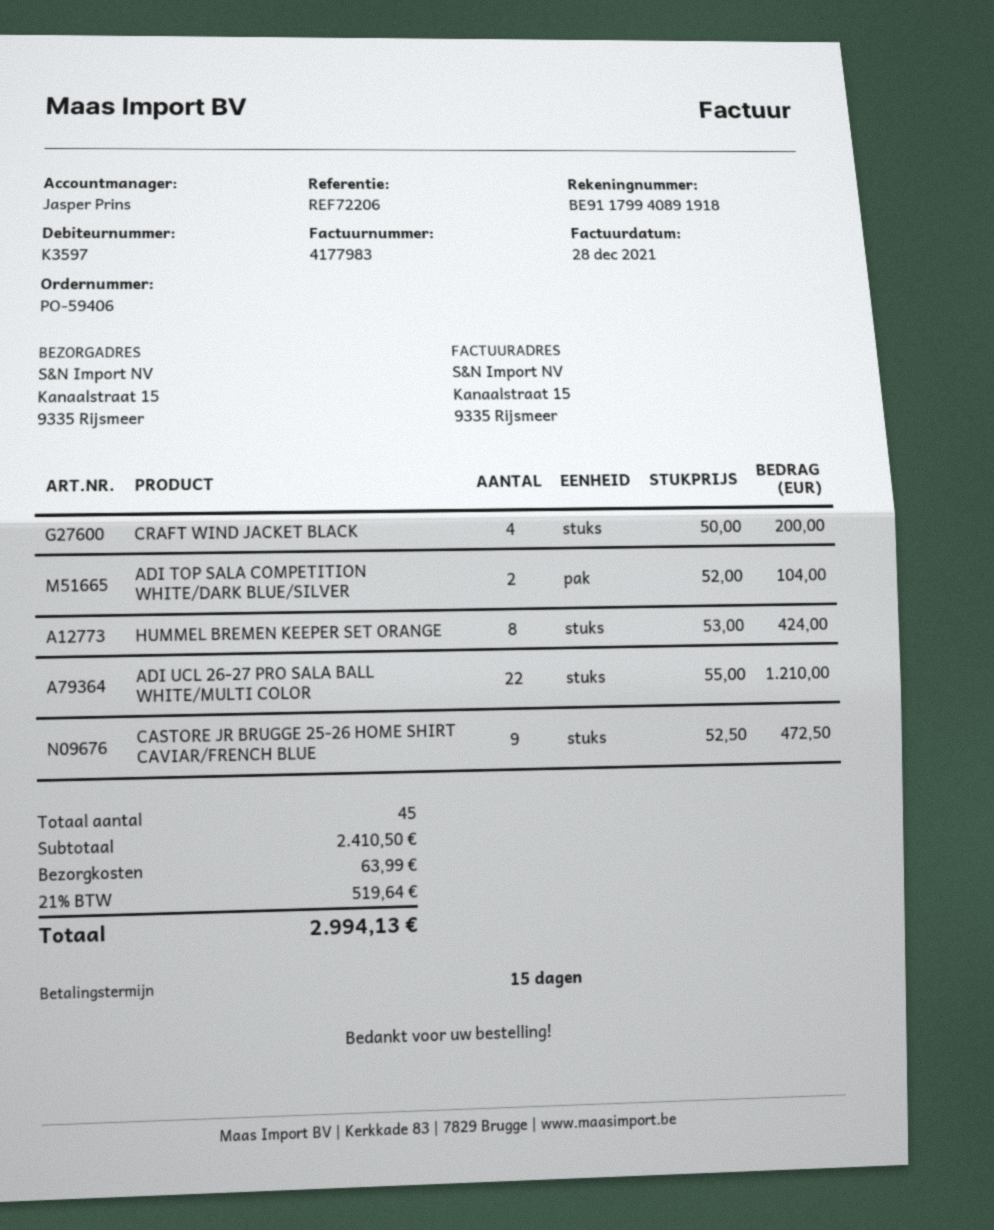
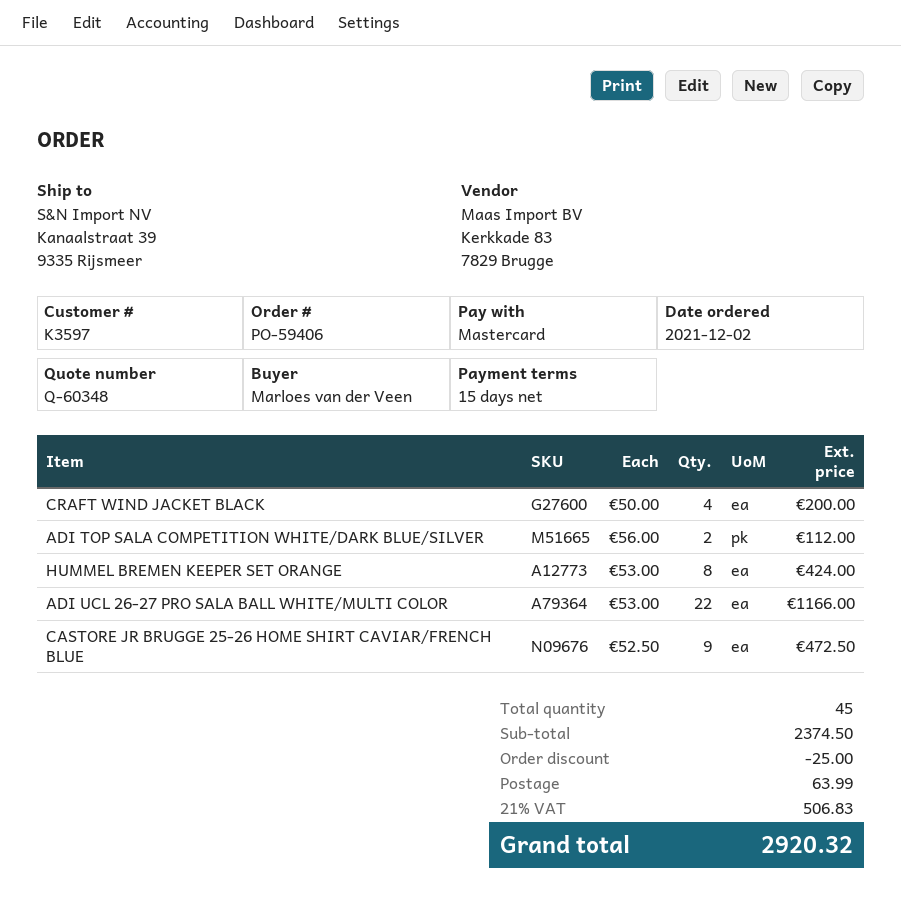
ship to: Kanaalstraat 15, 9335 Rijsmeer -> Kanaalstraat 39, 9335 Rijsmeer
ADI TOP SALA COMPETITION WHITE/DARK BLUE/SILVER: 2 x 52.00 = 104.00 -> 2 x 56.00 = 112.00
ADI UCL 26-27 PRO SALA BALL WHITE/MULTI COLOR: 22 x 55.00 = 1210.00 -> 22 x 53.00 = 1166.00
subtotal: 2410.50 -> 2374.50
discount: none -> 25.00
tax: 21% = 519.64 -> 21% = 506.83
total: 2994.13 -> 2920.32

